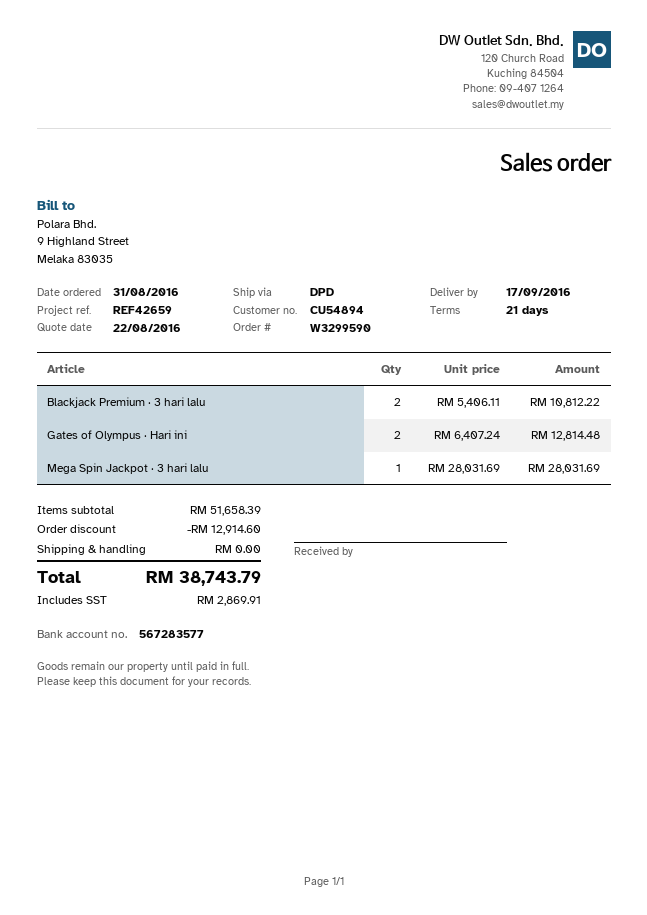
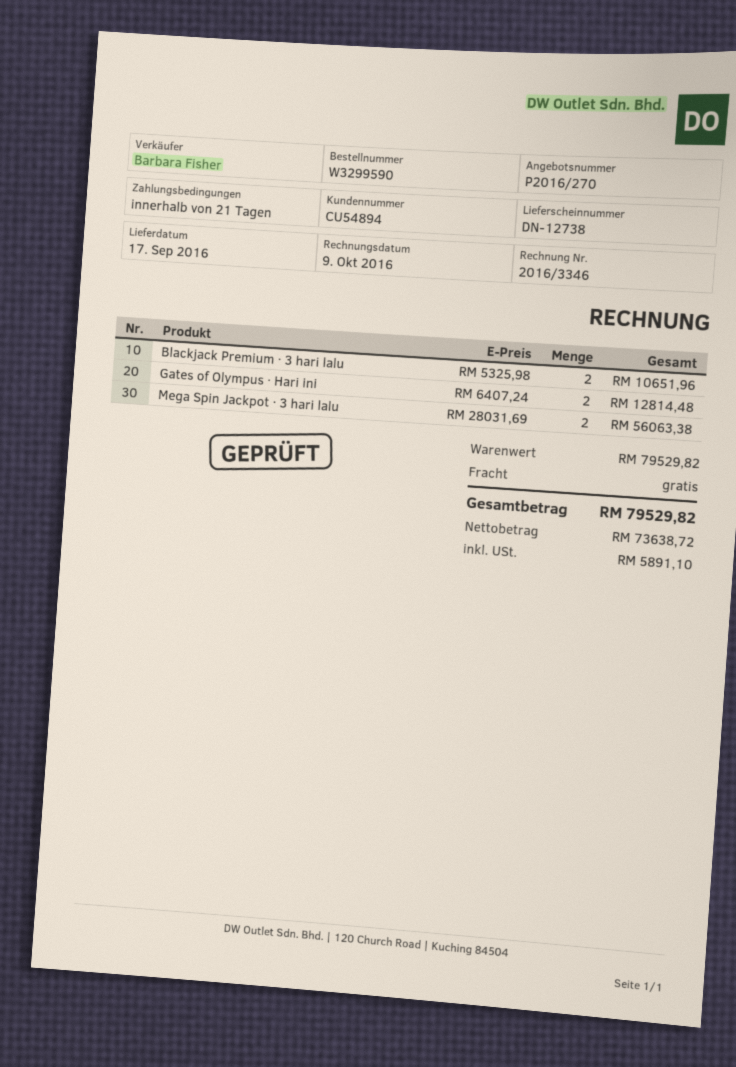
Blackjack Premium · 3 hari lalu: 2 x 5406.11 = 10812.22 -> 2 x 5325.98 = 10651.96
Mega Spin Jackpot · 3 hari lalu: 1 x 28031.69 = 28031.69 -> 2 x 28031.69 = 56063.38
subtotal: 51658.39 -> 79529.82
discount: 12914.60 -> none
tax: 2869.91 -> 5891.10
total: 38743.79 -> 79529.82

